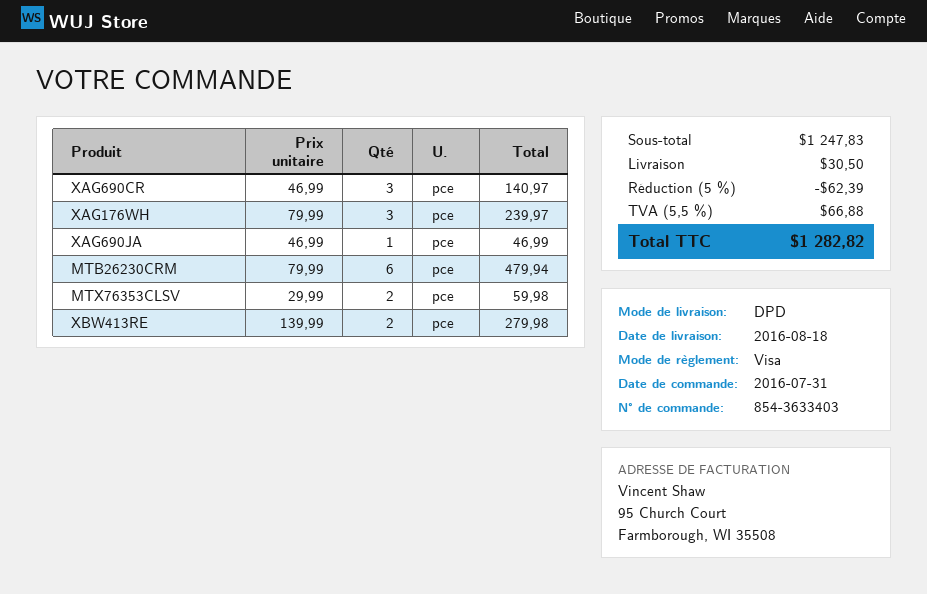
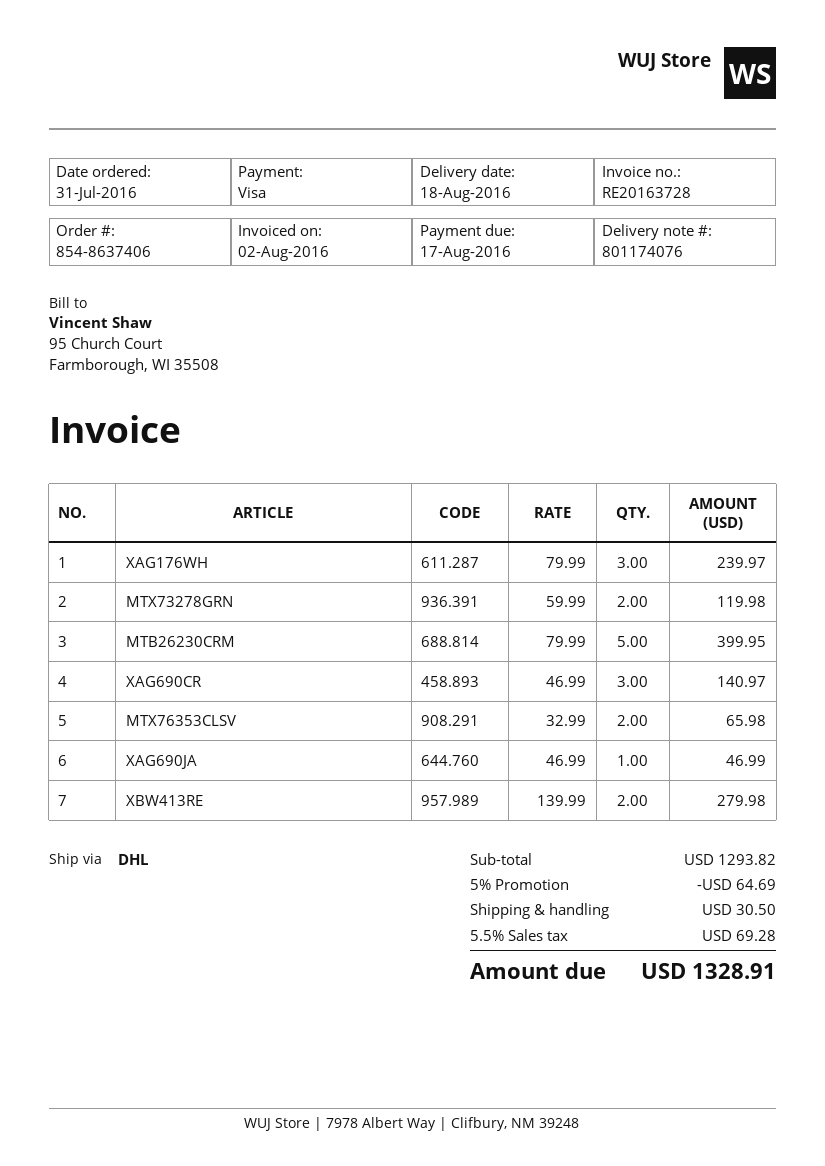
order number: 854-3633403 -> 854-8637406
shipping method: DPD -> DHL
MTB26230CRM: 6 x 79.99 = 479.94 -> 5 x 79.99 = 399.95
MTX76353CLSV: 2 x 29.99 = 59.98 -> 2 x 32.99 = 65.98
MTX73278GRN: none -> 2 x 59.99 = 119.98
subtotal: 1247.83 -> 1293.82
discount: 5% = 62.39 -> 5% = 64.69
tax: 5.5% = 66.88 -> 5.5% = 69.28
total: 1282.82 -> 1328.91

